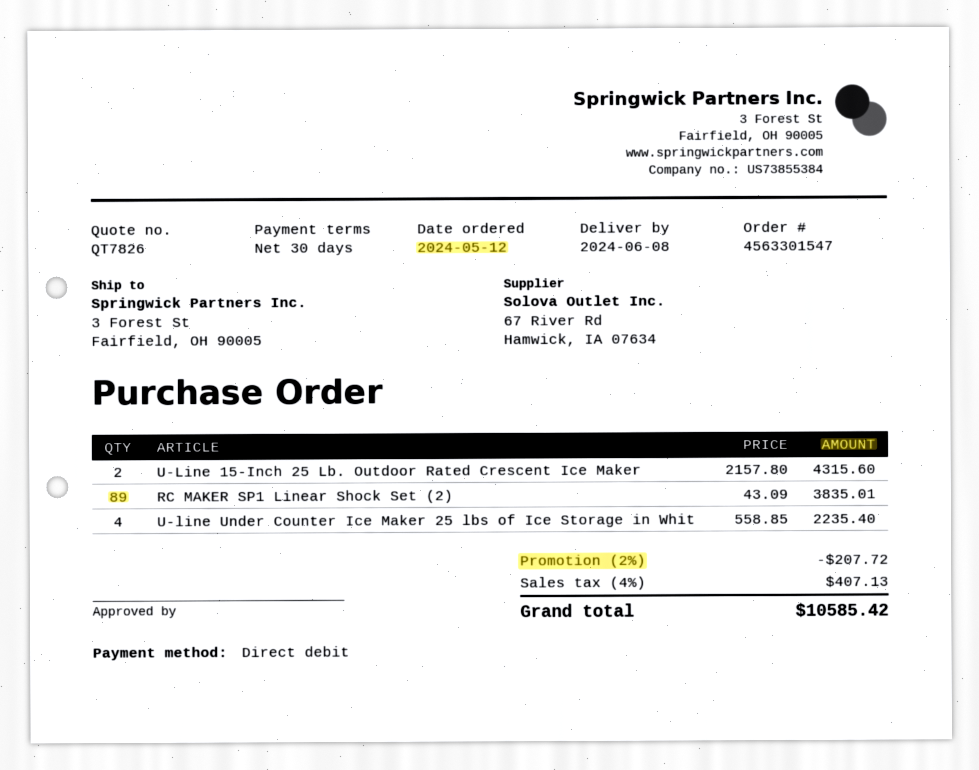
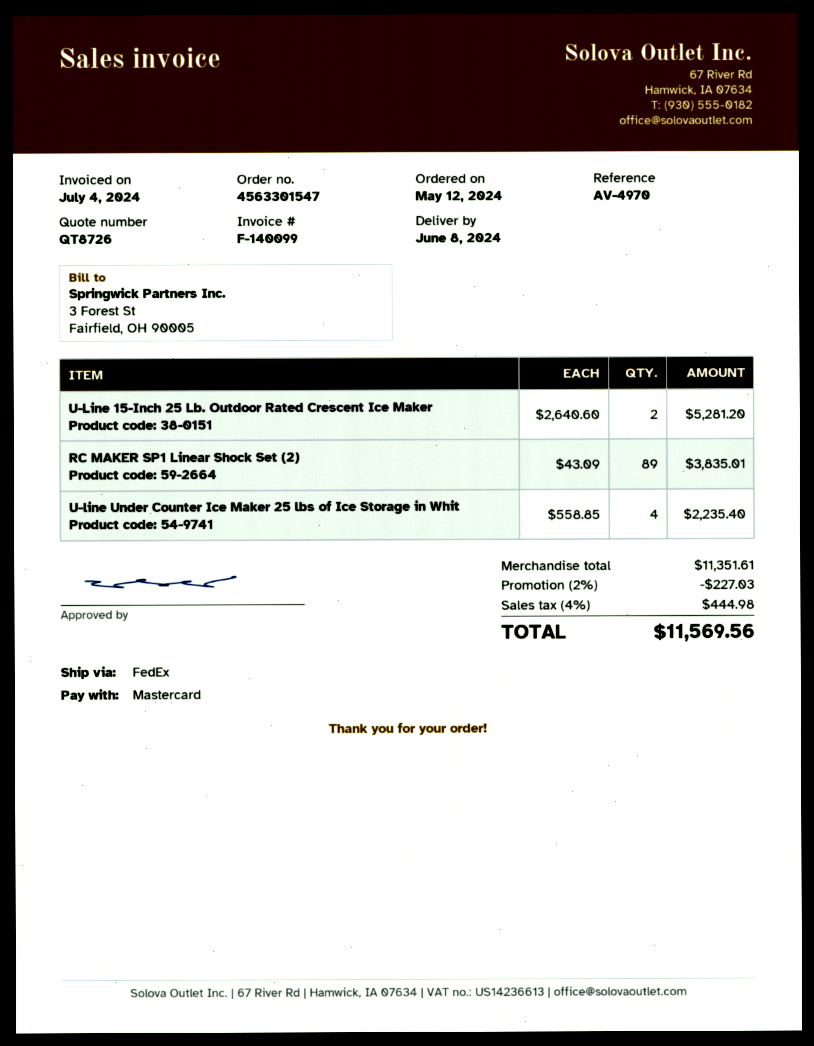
quote number: QT7826 -> QT8726
payment method: direct debit -> Mastercard
U-Line 15-Inch 25 Lb. Outdoor Rated Crescent Ice Maker: 2 x 2157.80 = 4315.60 -> 2 x 2640.60 = 5281.20
discount: 2% = 207.72 -> 2% = 227.03
tax: 4% = 407.13 -> 4% = 444.98
total: 10585.42 -> 11569.56

